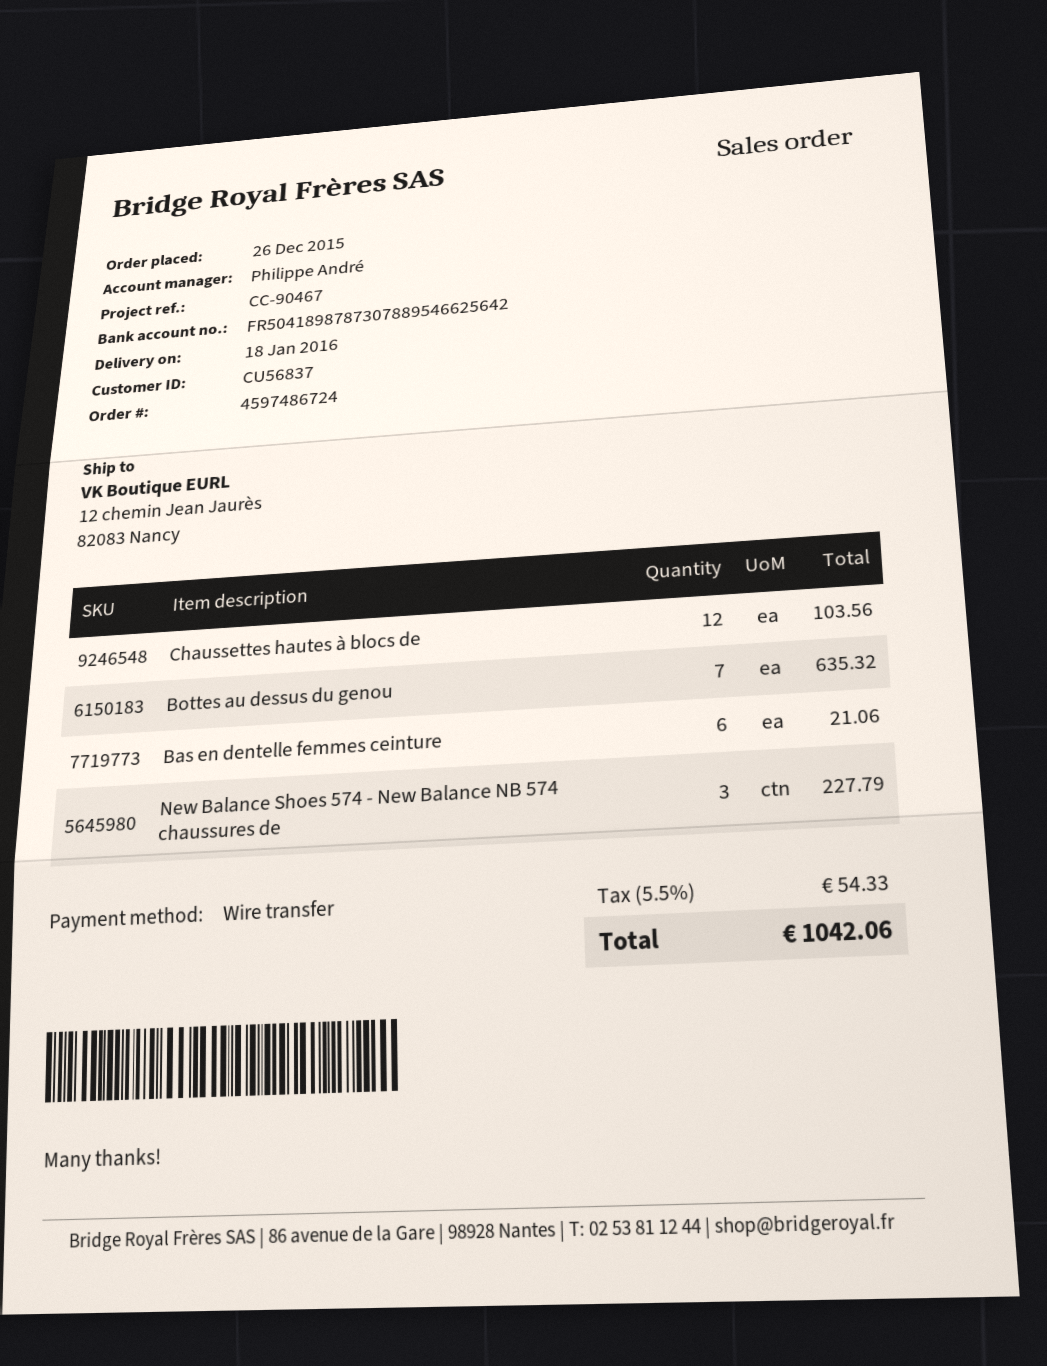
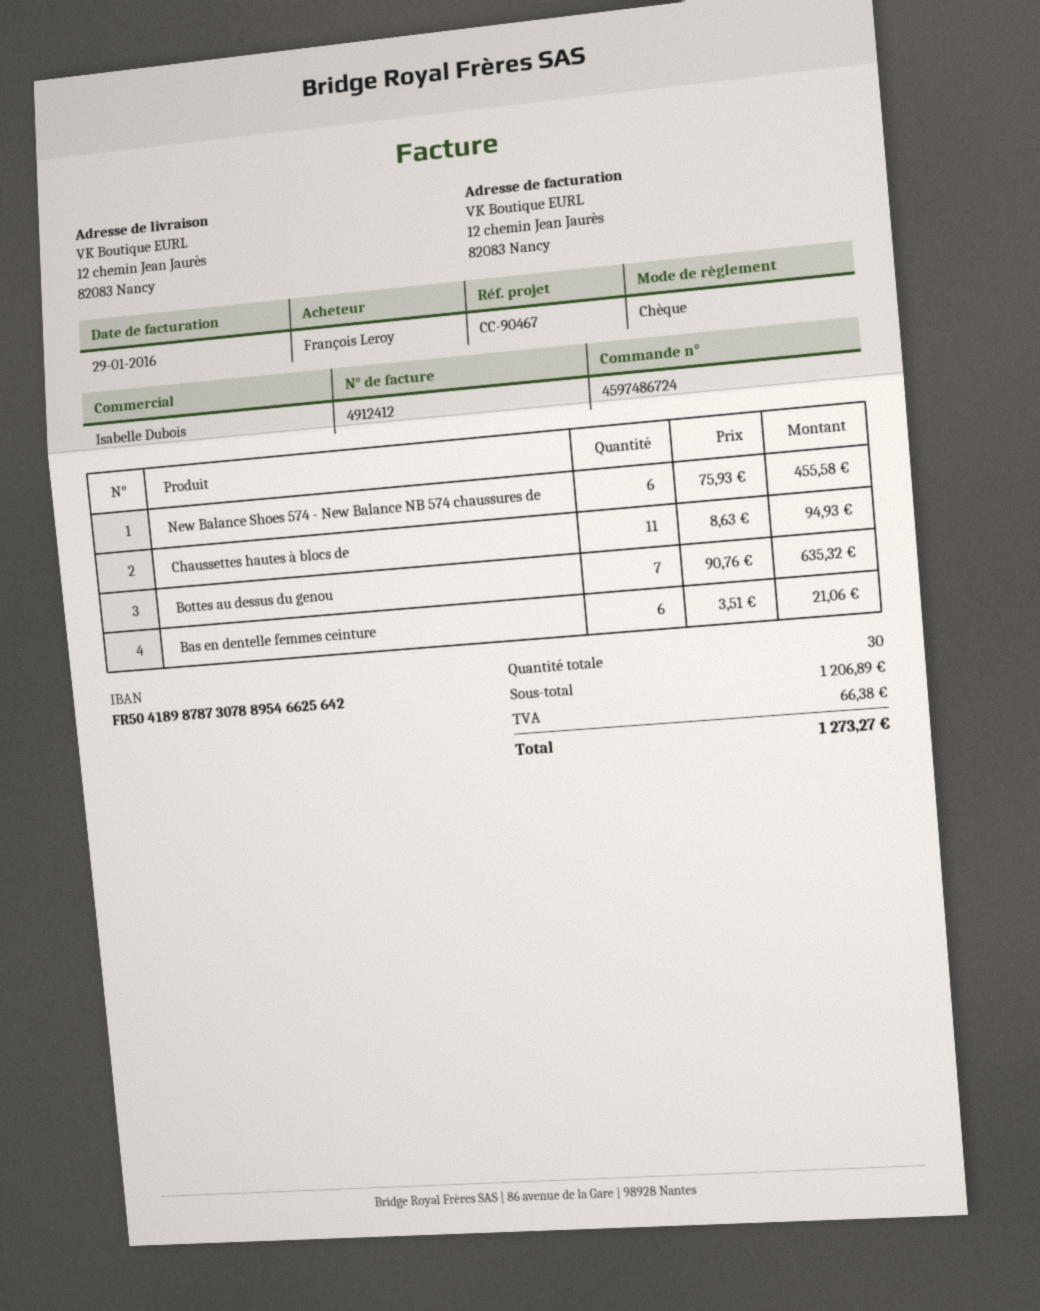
sales rep: Philippe André -> Isabelle Dubois
payment method: bank transfer -> cheque
Chaussettes hautes à blocs de: 12 for 103.56 -> 11 for 94.93
New Balance Shoes 574 - New Balance NB 574 chaussures de: 3 for 227.79 -> 6 for 455.58
tax: 54.33 -> 66.38
total: 1042.06 -> 1273.27

